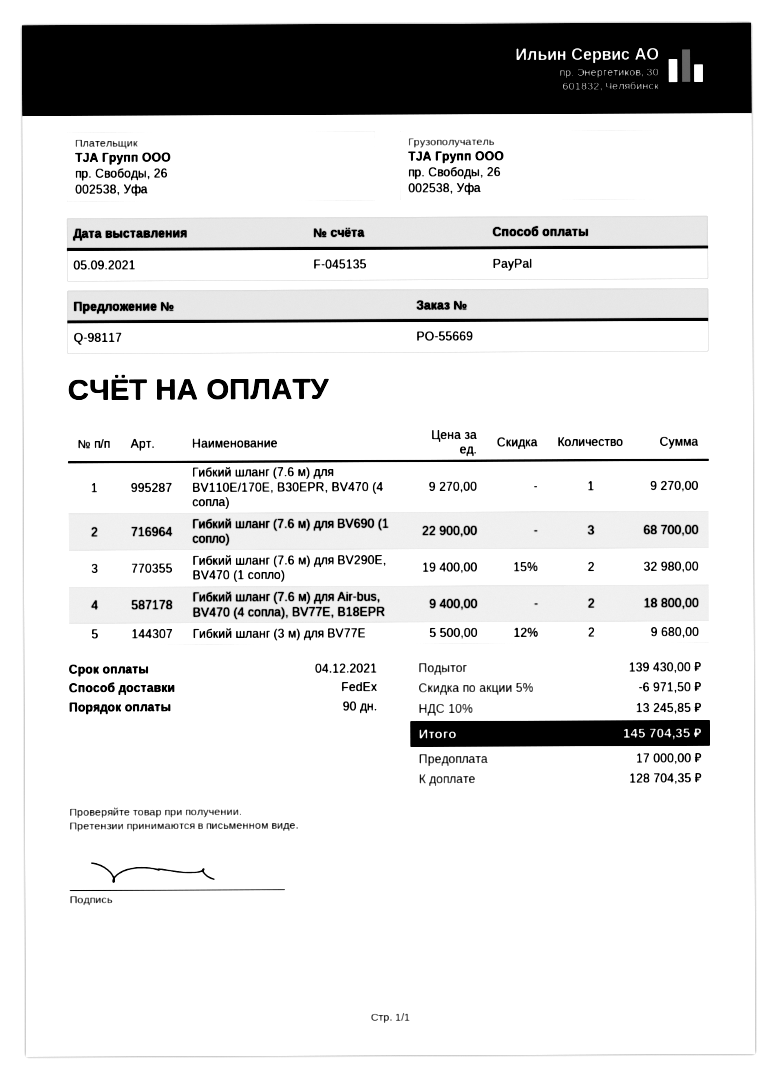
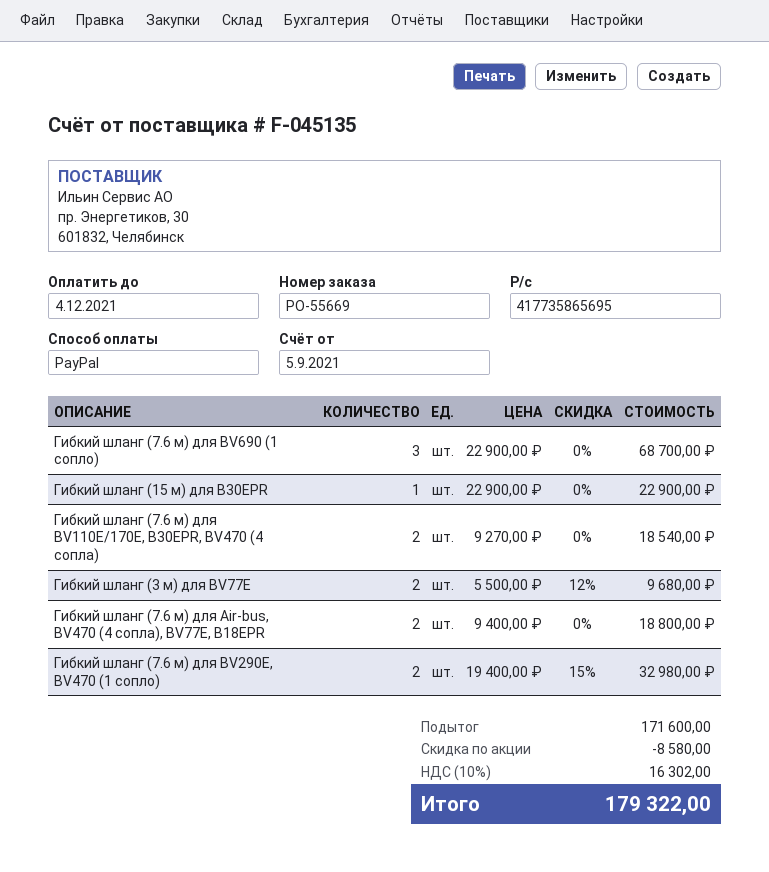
Гибкий шланг (7.6 м) для BV110E/170E, B30EPR, BV470 (4 сопла): 1 x 9270.00 = 9270.00 -> 2 x 9270.00 = 18540.00
Гибкий шланг (15 м) для B30EPR: none -> 1 x 22900.00 = 22900.00
subtotal: 139430.00 -> 171600.00
discount: 6971.50 -> 8580.00
tax: 10% = 13245.85 -> 10% = 16302.00
total: 145704.35 -> 179322.00

